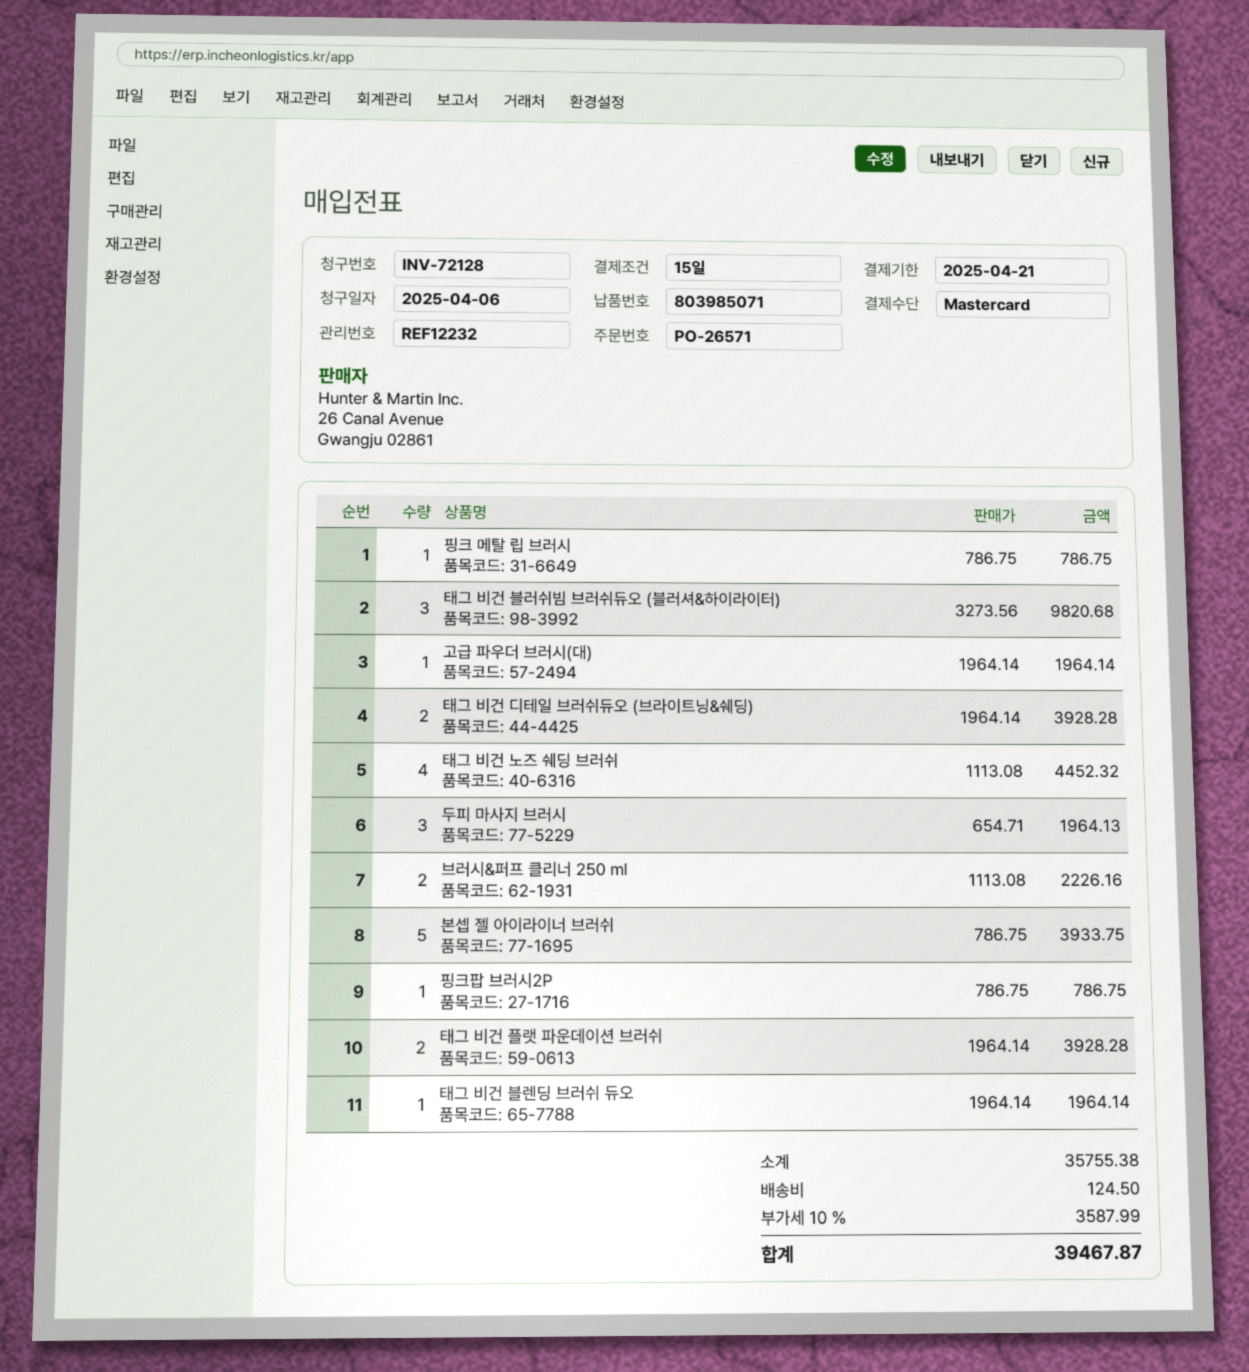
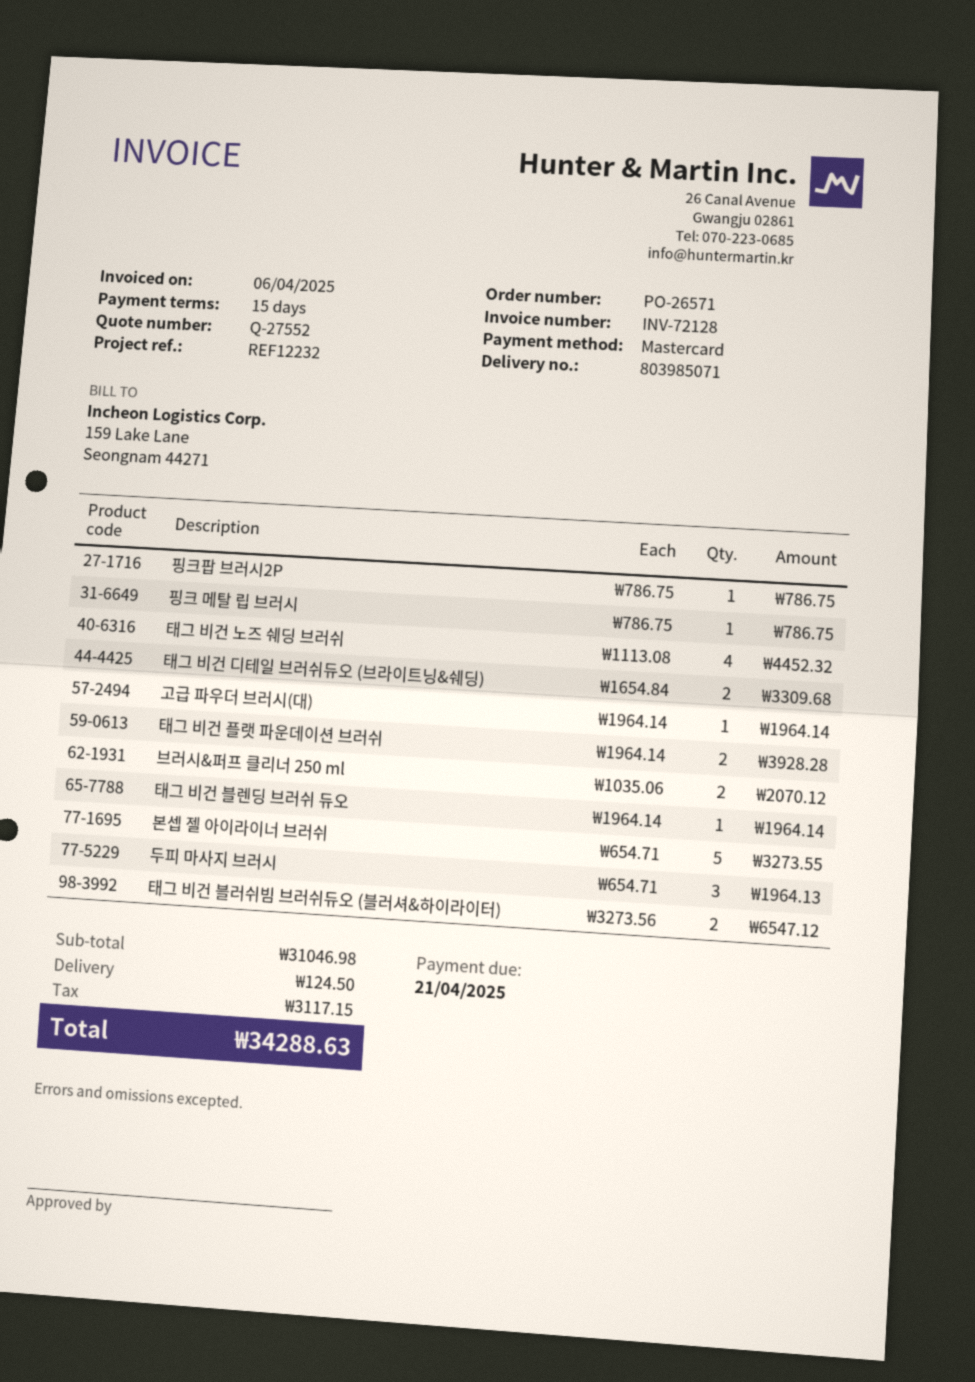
태그 비건 블러쉬빔 브러쉬듀오 (블러셔&하이라이터): 3 x 3273.56 = 9820.68 -> 2 x 3273.56 = 6547.12
태그 비건 디테일 브러쉬듀오 (브라이트닝&쉐딩): 2 x 1964.14 = 3928.28 -> 2 x 1654.84 = 3309.68
브러시&퍼프 클리너 250 ml: 2 x 1113.08 = 2226.16 -> 2 x 1035.06 = 2070.12
본셉 젤 아이라이너 브러쉬: 5 x 786.75 = 3933.75 -> 5 x 654.71 = 3273.55
subtotal: 35755.38 -> 31046.98
tax: 3587.99 -> 3117.15
total: 39467.87 -> 34288.63

